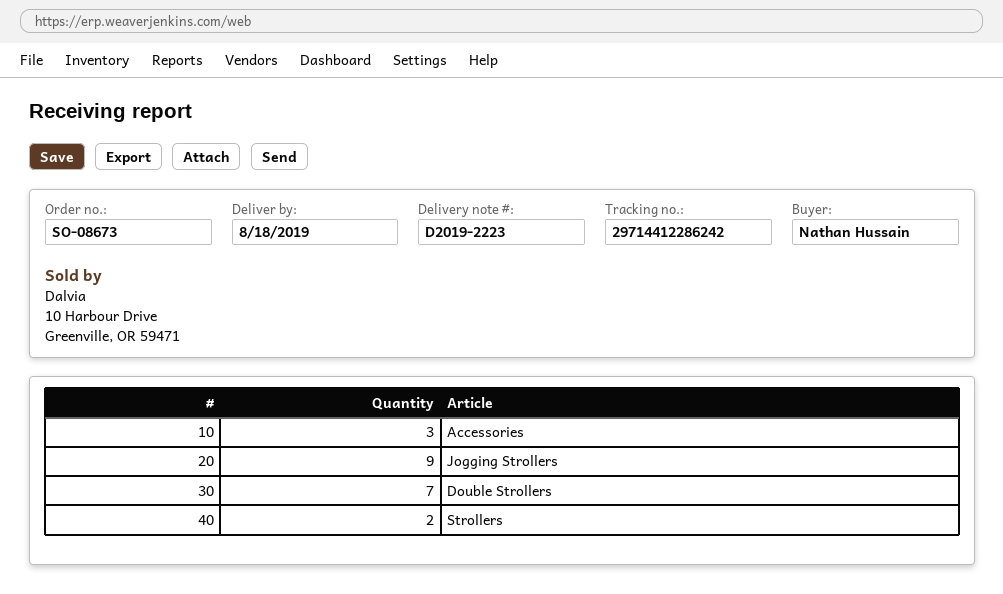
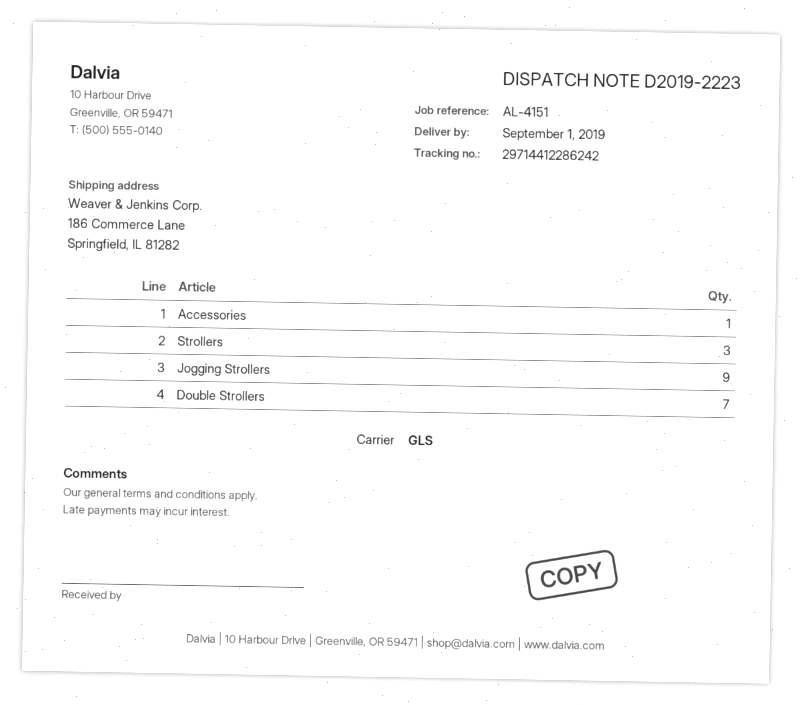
delivery date: 2019-08-18 -> 2019-09-01
Accessories: 3 -> 1
Strollers: 2 -> 3

